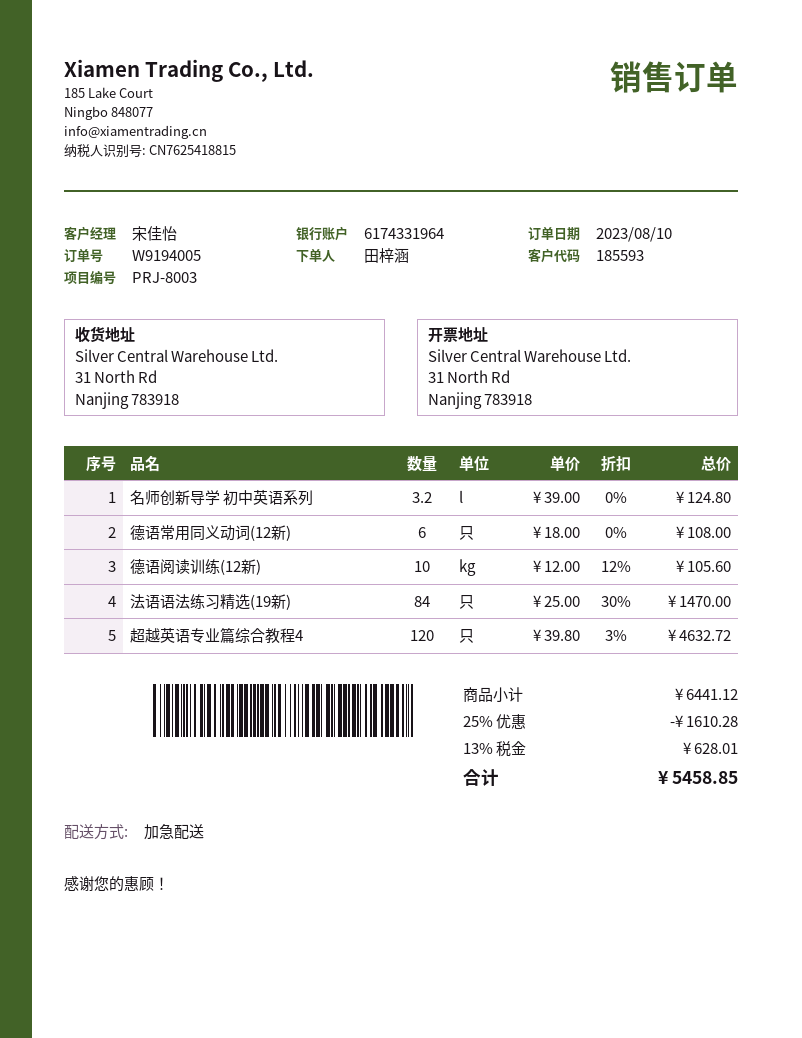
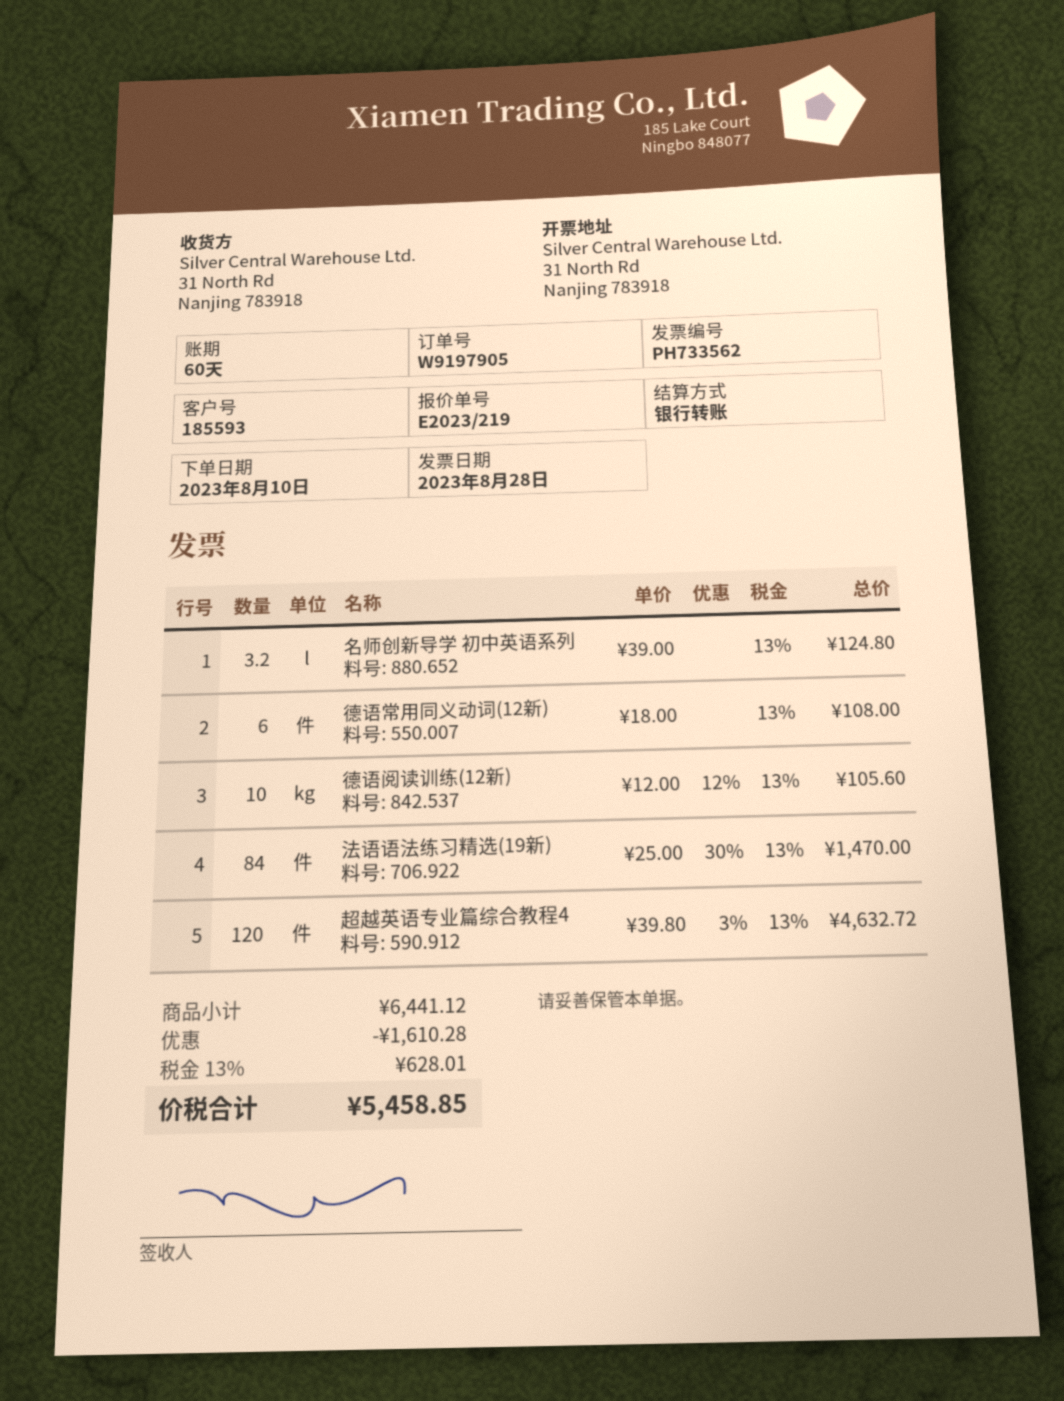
order number: W9194005 -> W9197905

